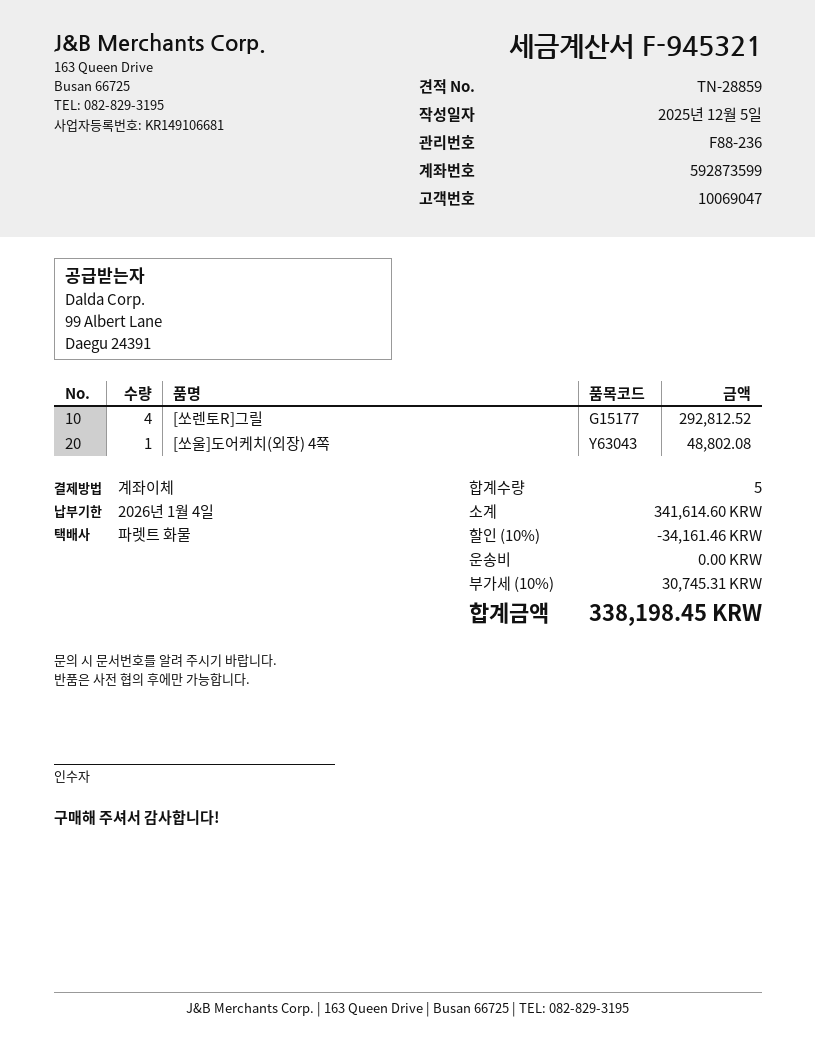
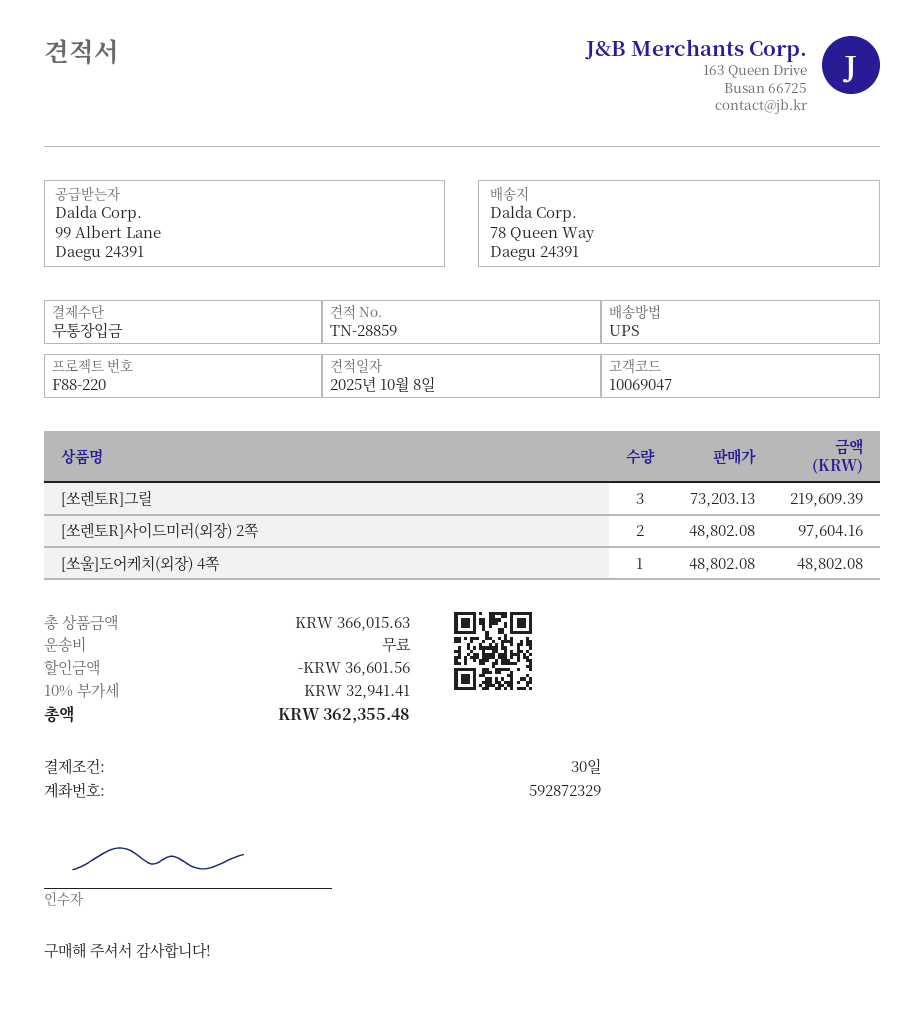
reference: F88-236 -> F88-220
bank account: 592873599 -> 592872329
shipping method: pallet freight -> UPS
[쏘렌토R]그릴: 4 for 292812.52 -> 3 for 219609.39
[쏘렌토R]사이드미러(외장) 2쪽: none -> 2 for 97604.16
subtotal: 341614.60 -> 366015.63
discount: 34161.46 -> 36601.56
tax: 10% = 30745.31 -> 10% = 32941.41
total: 338198.45 -> 362355.48

